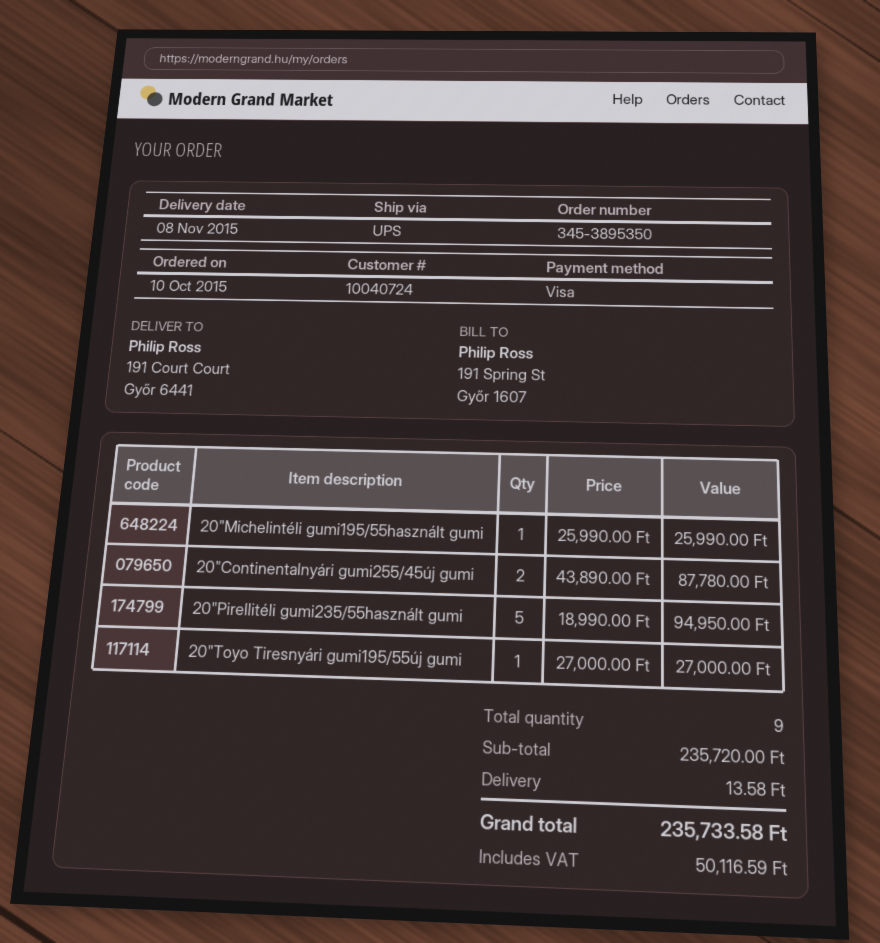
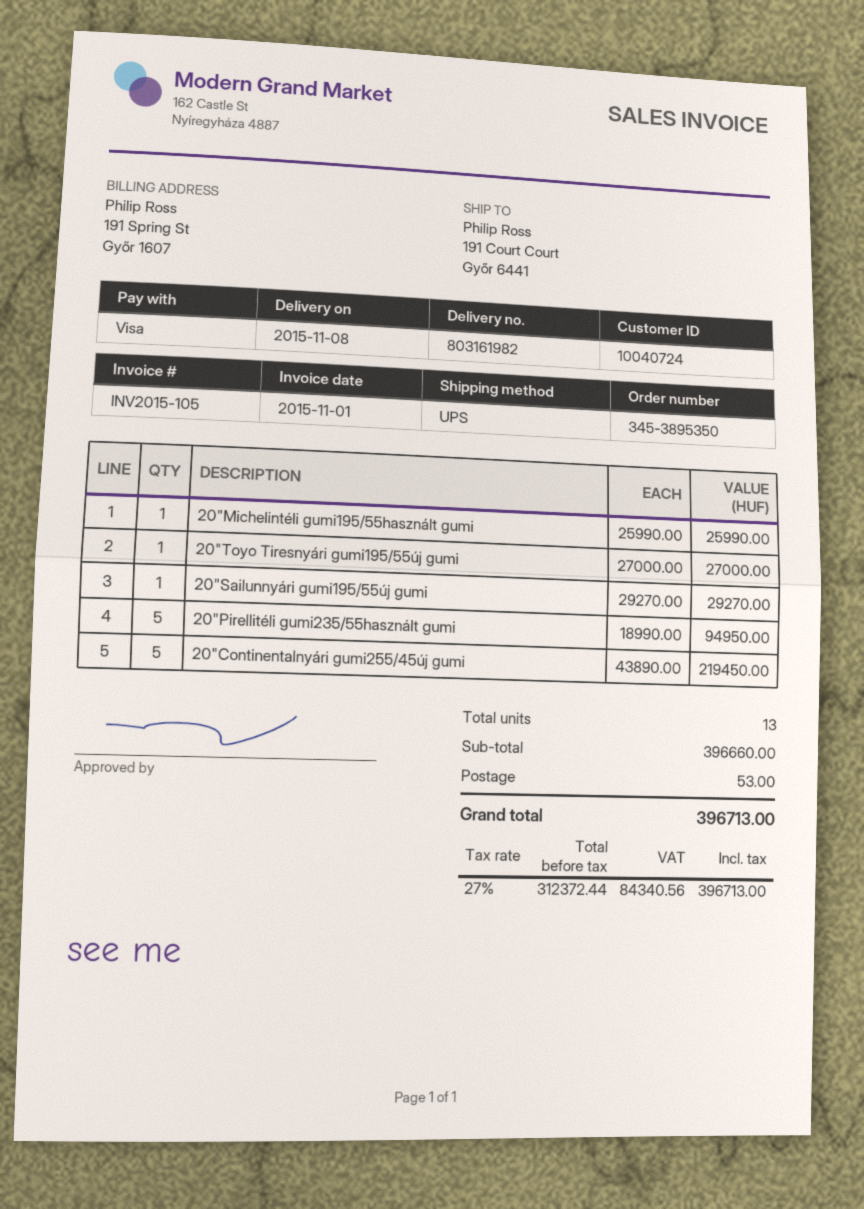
20"Continentalnyári gumi255/45új gumi: 2 x 43890.00 = 87780.00 -> 5 x 43890.00 = 219450.00
20"Sailunnyári gumi195/55új gumi: none -> 1 x 29270.00 = 29270.00
total quantity: 9 -> 13
subtotal: 235720.00 -> 396660.00
shipping: 13.58 -> 53.00
tax: 50116.59 -> 84340.56
total: 235733.58 -> 396713.00

